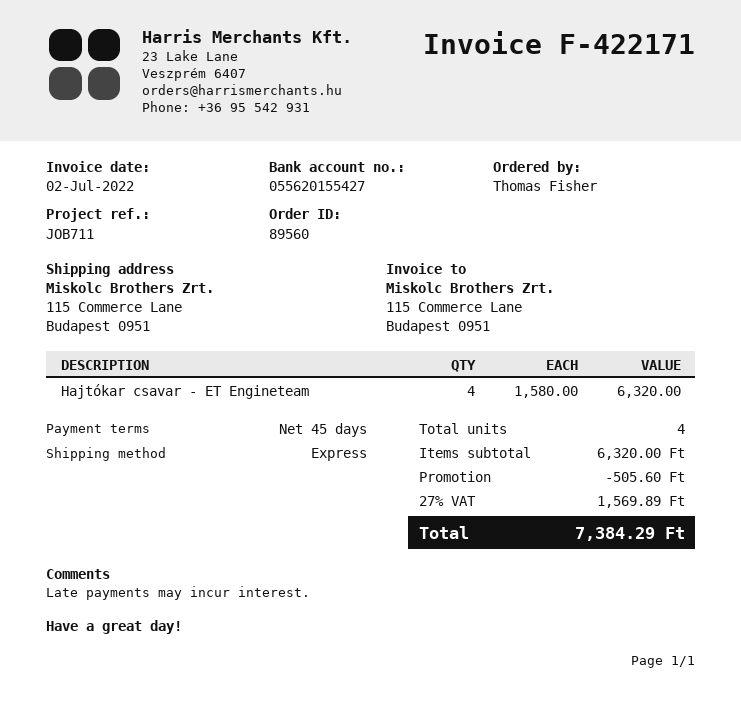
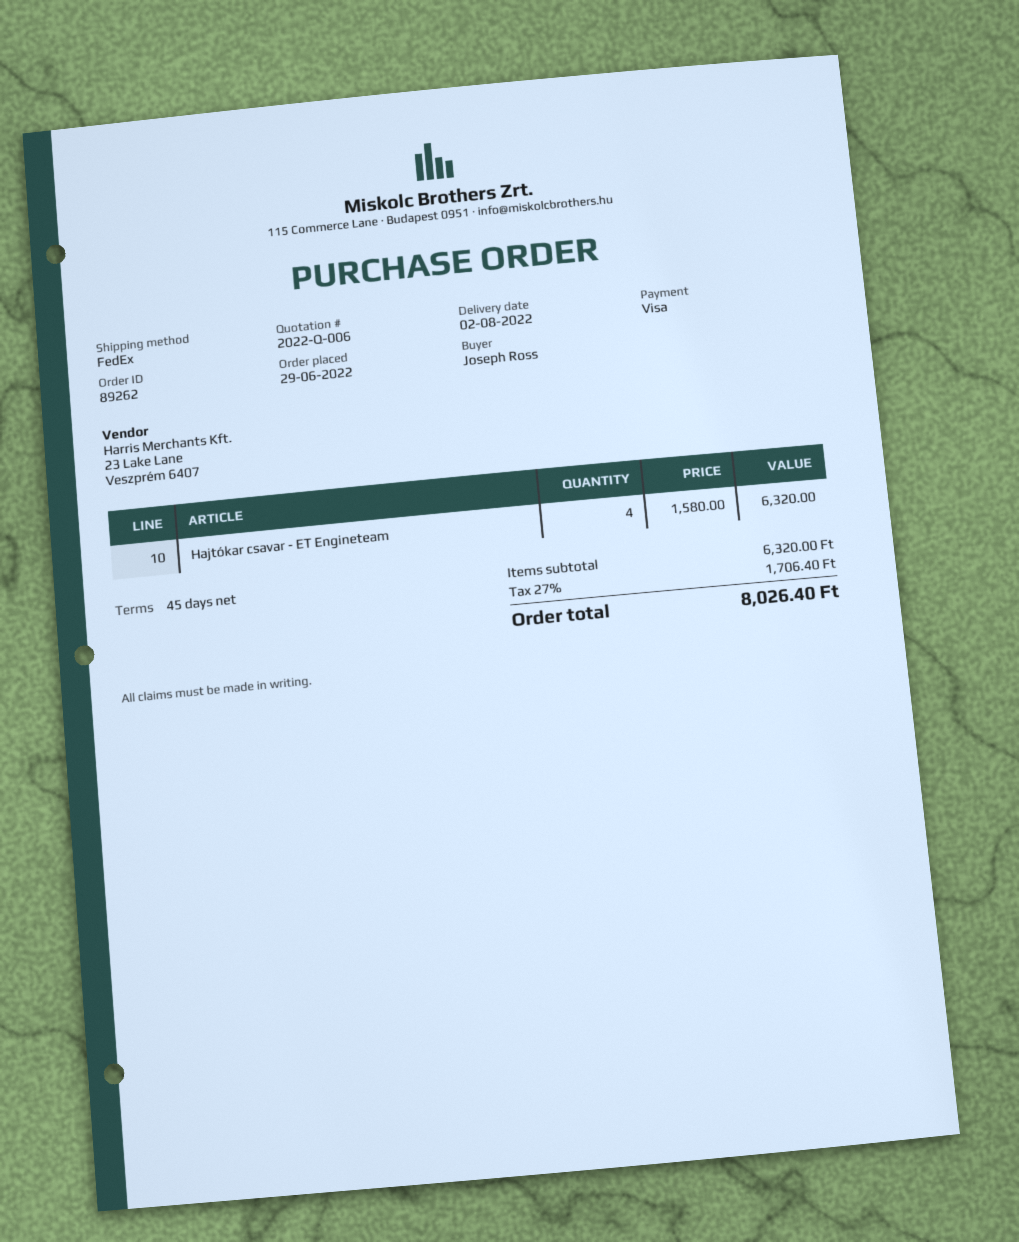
order number: 89560 -> 89262
ordered by: Thomas Fisher -> Joseph Ross
shipping method: express -> FedEx
discount: 505.60 -> none
tax: 27% = 1569.89 -> 27% = 1706.40
total: 7384.29 -> 8026.40

